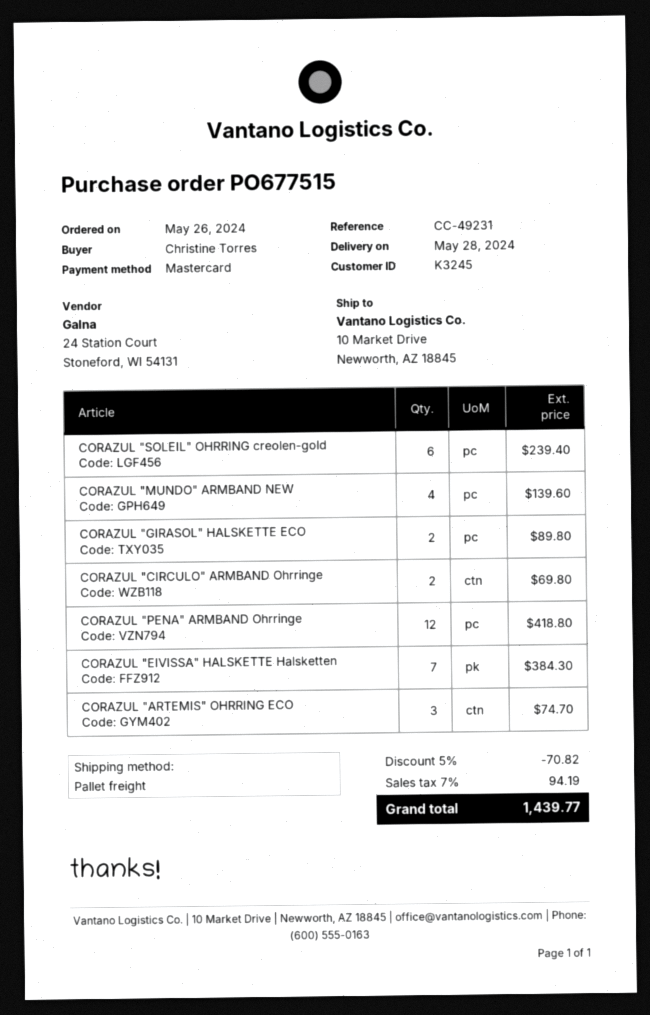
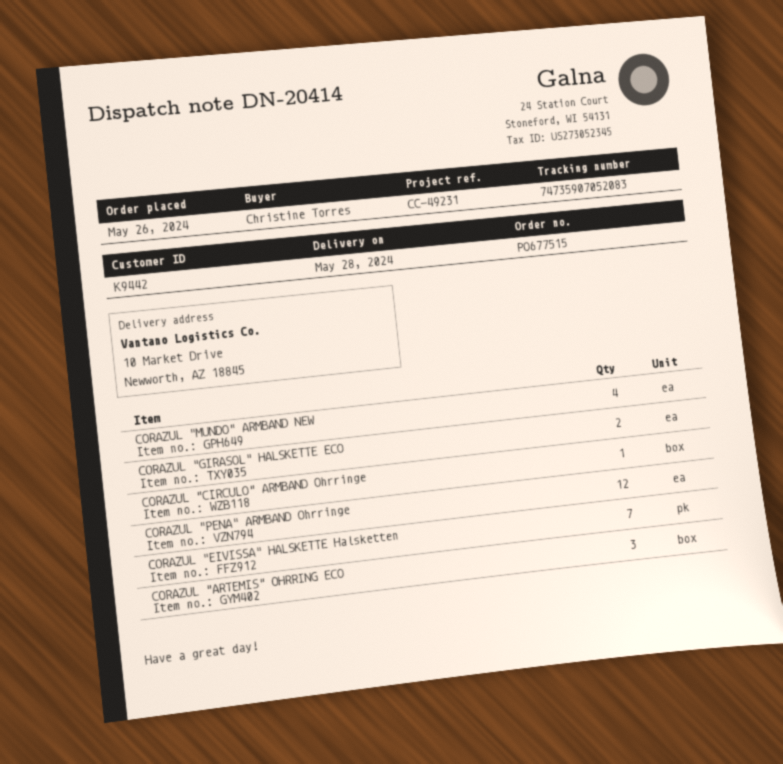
customer number: K3245 -> K9442
CORAZUL "SOLEIL" OHRRING creolen-gold: 6 -> none
CORAZUL "CIRCULO" ARMBAND Ohrringe: 2 -> 1

